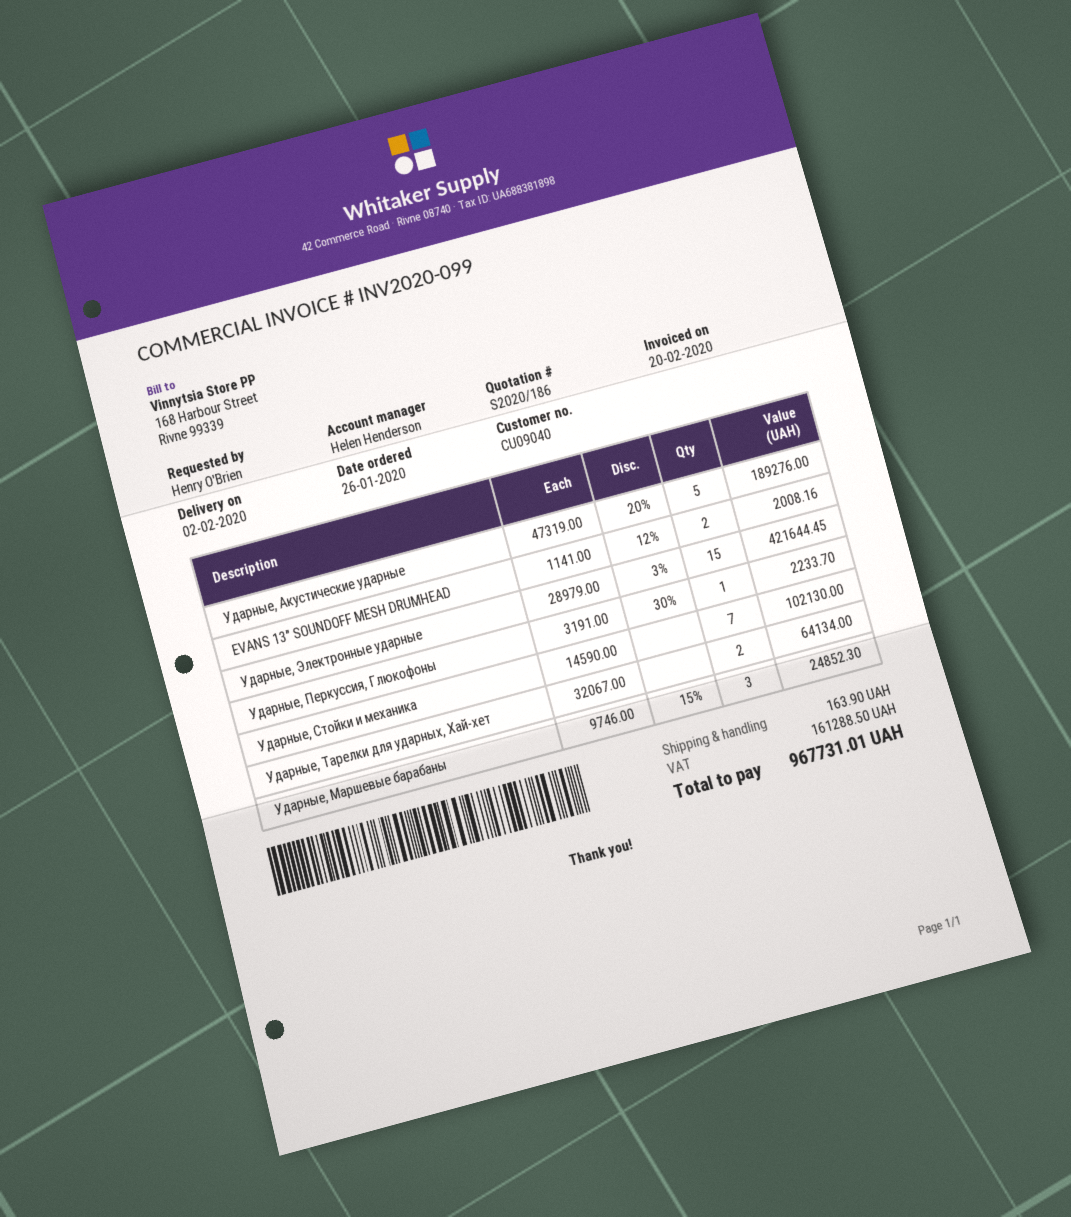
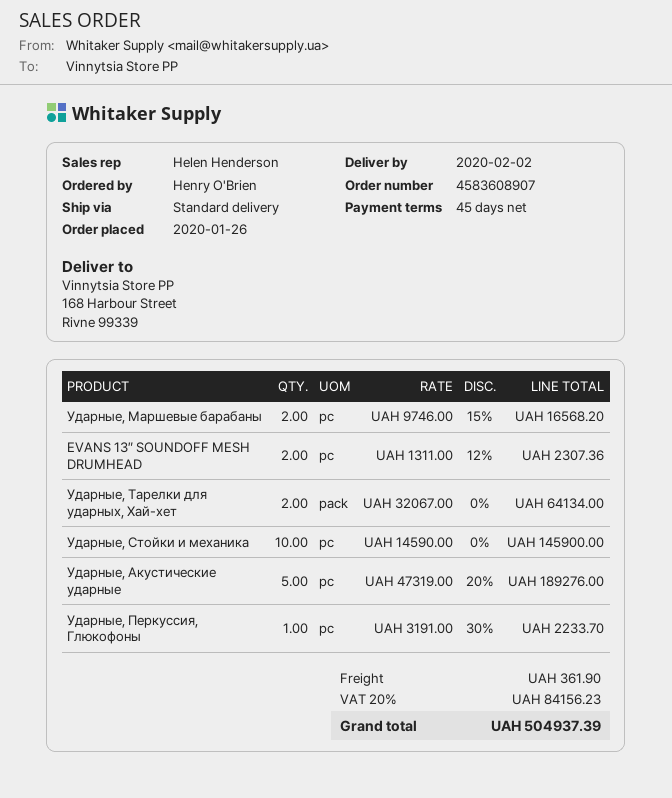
EVANS 13″ SOUNDOFF MESH DRUMHEAD: 2 x 1141.00 - 12% = 2008.16 -> 2 x 1311.00 - 12% = 2307.36
Ударные, Электронные ударные: 15 x 28979.00 - 3% = 421644.45 -> none
Ударные, Стойки и механика: 7 x 14590.00 = 102130.00 -> 10 x 14590.00 = 145900.00
Ударные, Маршевые барабаны: 3 x 9746.00 - 15% = 24852.30 -> 2 x 9746.00 - 15% = 16568.20
shipping: 163.90 -> 361.90
tax: 161288.50 -> 84156.23
total: 967731.01 -> 504937.39

